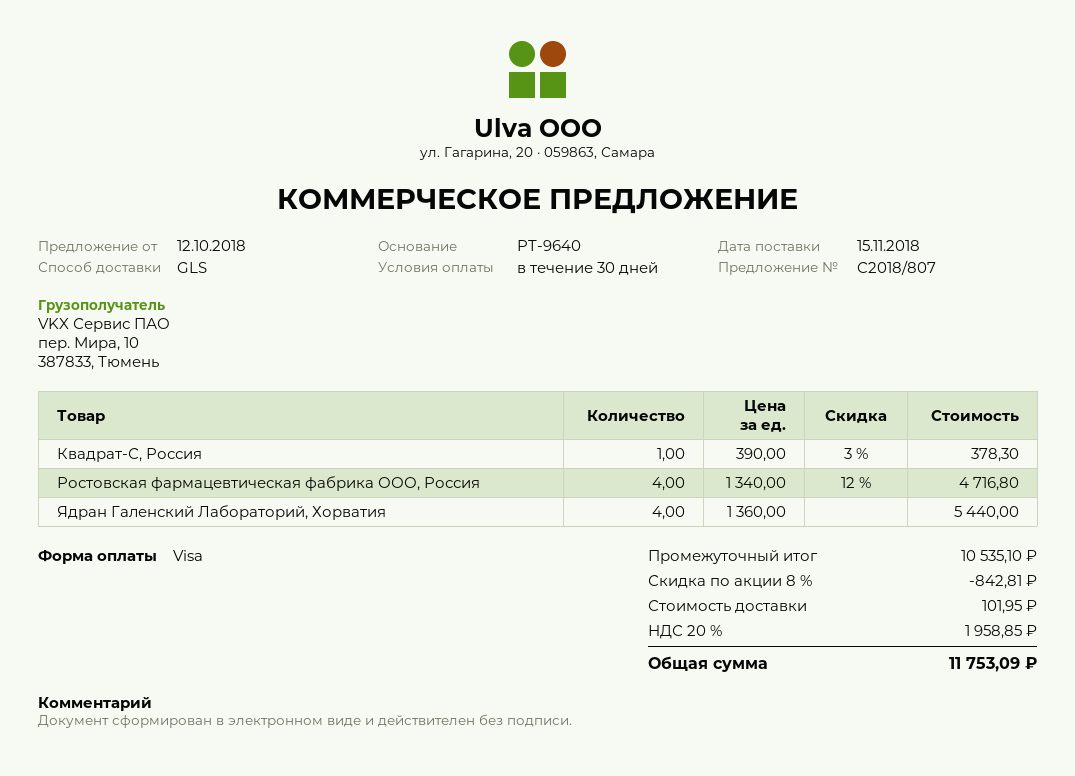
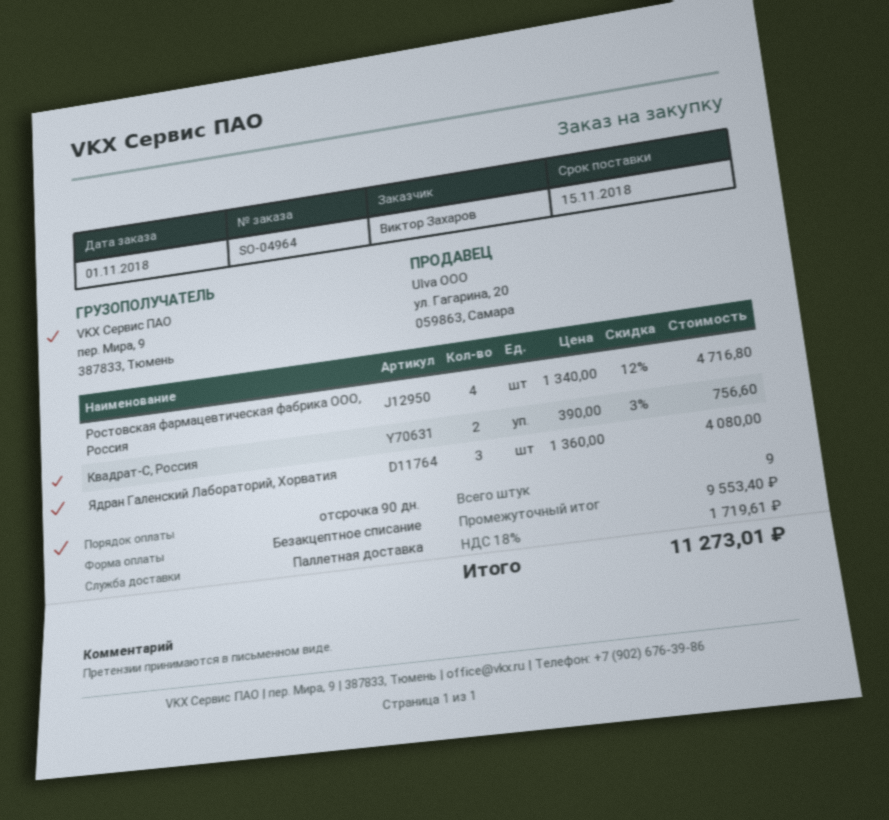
payment terms: 30 days -> 90 days
payment method: Visa -> direct debit
shipping method: GLS -> pallet freight
ship to: пер. Мира, 10, 387833, Тюмень -> пер. Мира, 9, 387833, Тюмень
Квадрат-С, Россия: 1 x 390.00 - 3% = 378.30 -> 2 x 390.00 - 3% = 756.60
Ядран Галенский Лабораторий, Хорватия: 4 x 1360.00 = 5440.00 -> 3 x 1360.00 = 4080.00
subtotal: 10535.10 -> 9553.40
discount: 8% = 842.81 -> none
shipping: 101.95 -> none
tax: 20% = 1958.85 -> 18% = 1719.61
total: 11753.09 -> 11273.01

